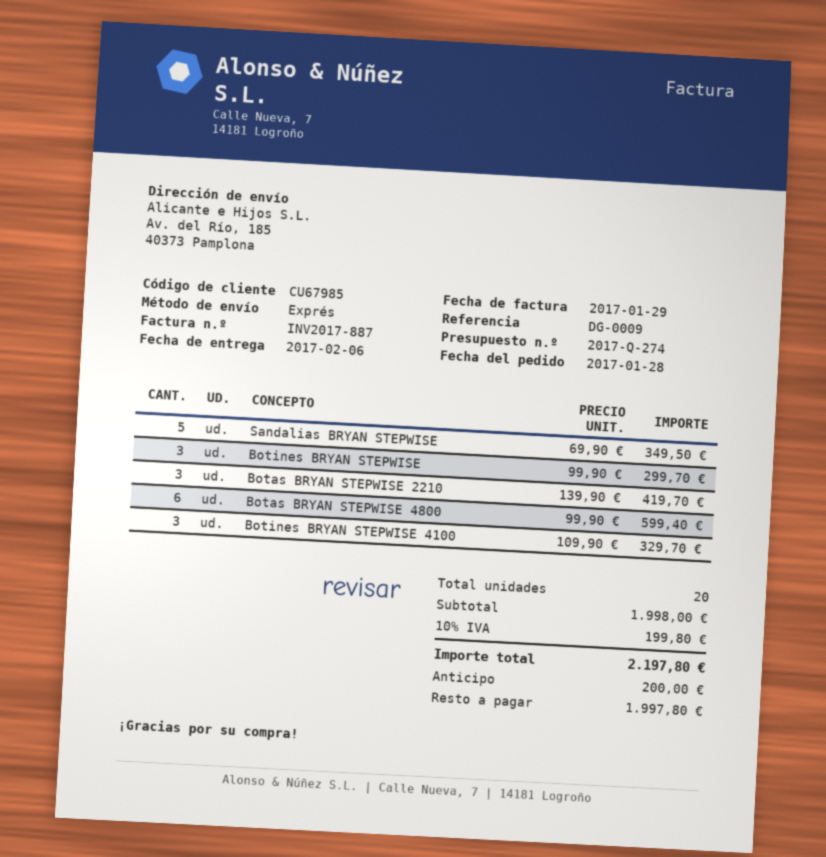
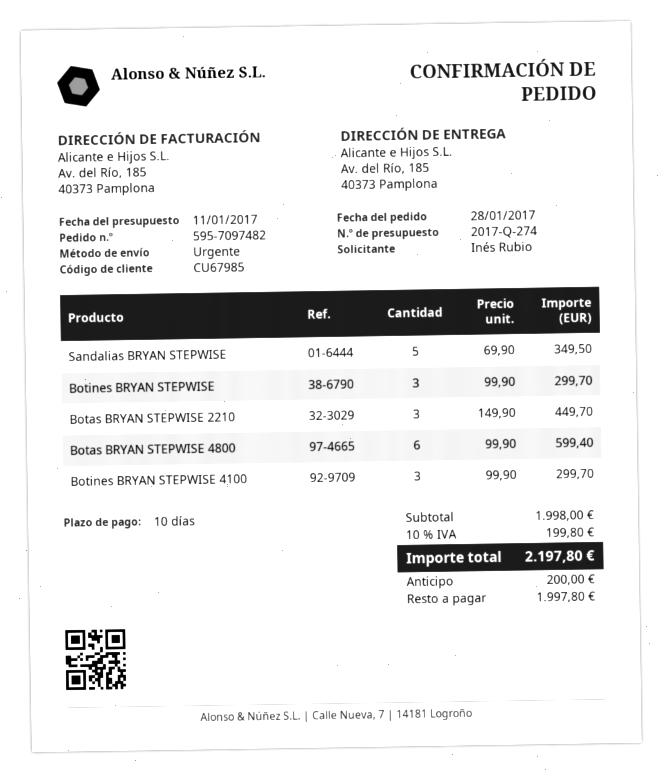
Botas BRYAN STEPWISE 2210: 3 x 139.90 = 419.70 -> 3 x 149.90 = 449.70
Botines BRYAN STEPWISE 4100: 3 x 109.90 = 329.70 -> 3 x 99.90 = 299.70

